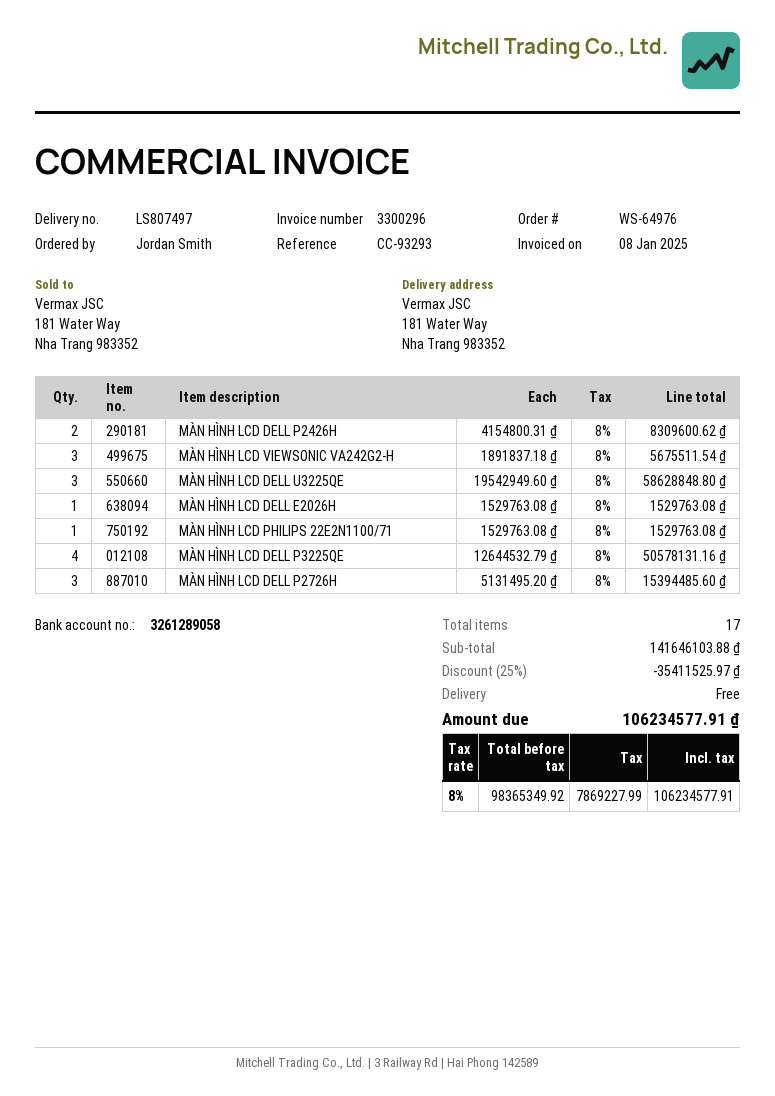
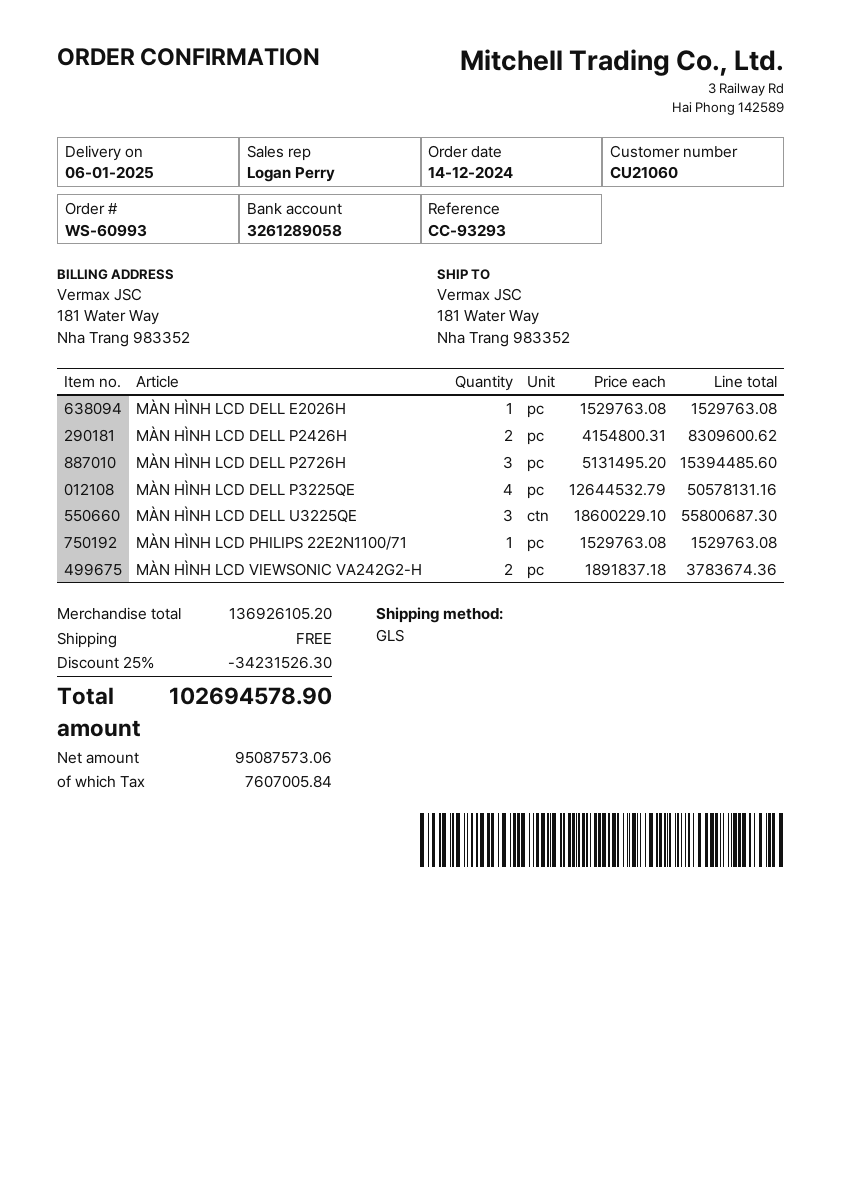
order number: WS-64976 -> WS-60993
MÀN HÌNH LCD VIEWSONIC VA242G2-H: 3 x 1891837.18 = 5675511.54 -> 2 x 1891837.18 = 3783674.36
MÀN HÌNH LCD DELL U3225QE: 3 x 19542949.60 = 58628848.80 -> 3 x 18600229.10 = 55800687.30
subtotal: 141646103.88 -> 136926105.20
discount: 25% = 35411525.97 -> 25% = 34231526.30
net: 98365349.92 -> 95087573.06
tax: 7869227.99 -> 7607005.84
total: 106234577.91 -> 102694578.90

